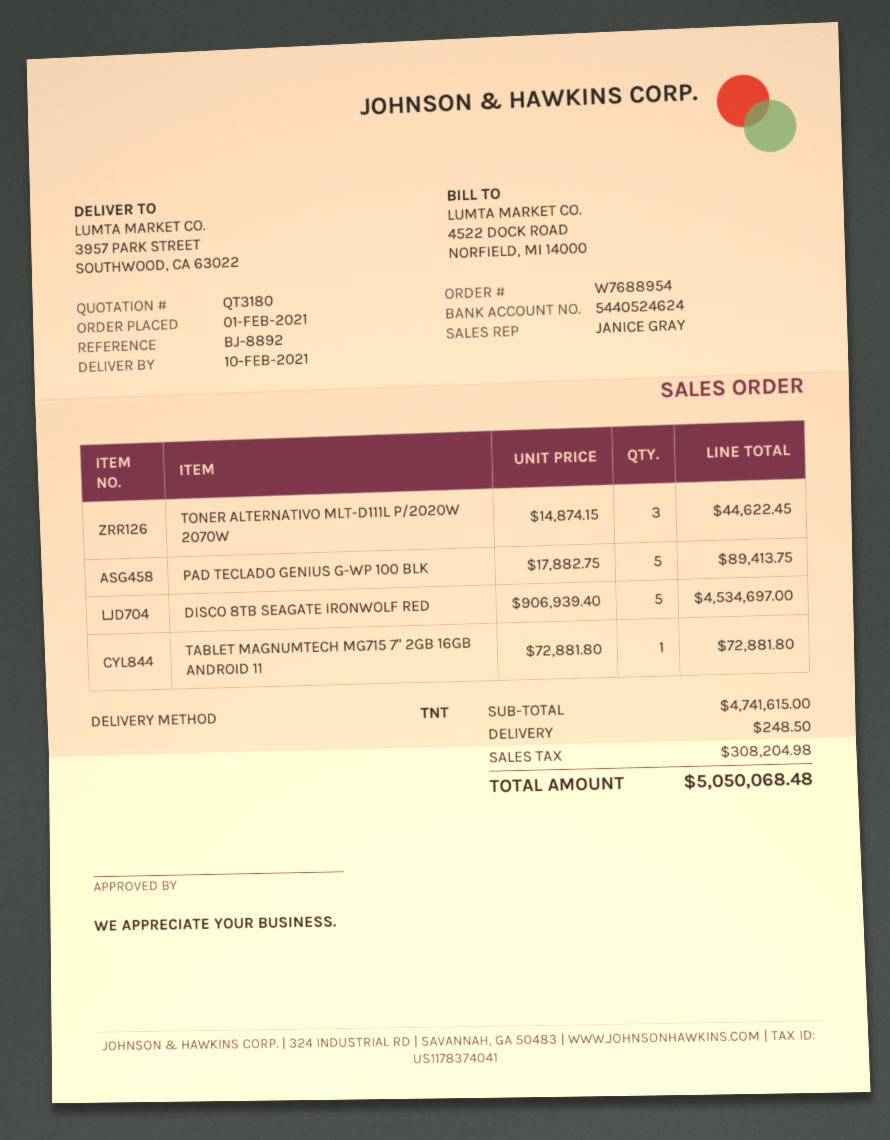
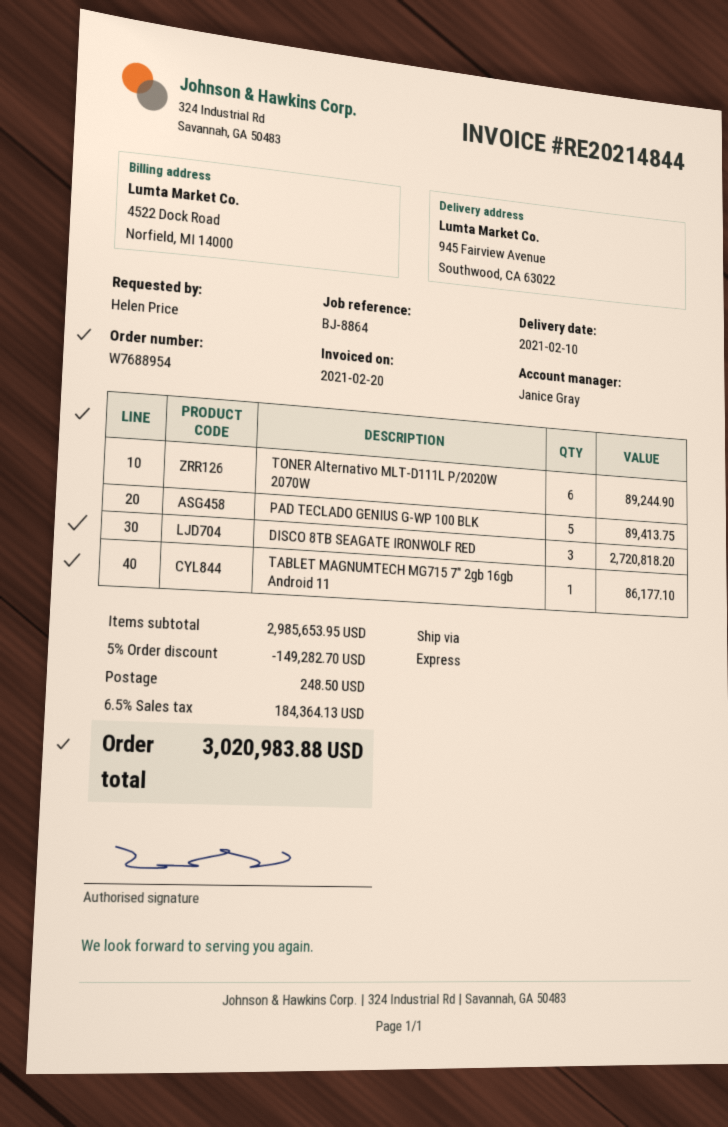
reference: BJ-8892 -> BJ-8864
shipping method: TNT -> express
ship to: 3957 PARK STREET, SOUTHWOOD, CA 63022 -> 945 Fairview Avenue, Southwood, CA 63022
TONER ALTERNATIVO MLT-D111L P/2020W 2070W: 3 for 44622.45 -> 6 for 89244.90
DISCO 8TB SEAGATE IRONWOLF RED: 5 for 4534697.00 -> 3 for 2720818.20
TABLET MAGNUMTECH MG715 7" 2GB 16GB ANDROID 11: 1 for 72881.80 -> 1 for 86177.10
subtotal: 4741615.00 -> 2985653.95
discount: none -> 5% = 149282.70
tax: 308204.98 -> 184364.13
total: 5050068.48 -> 3020983.88

